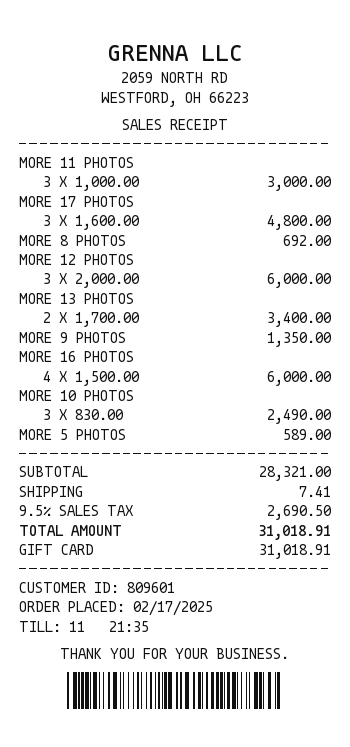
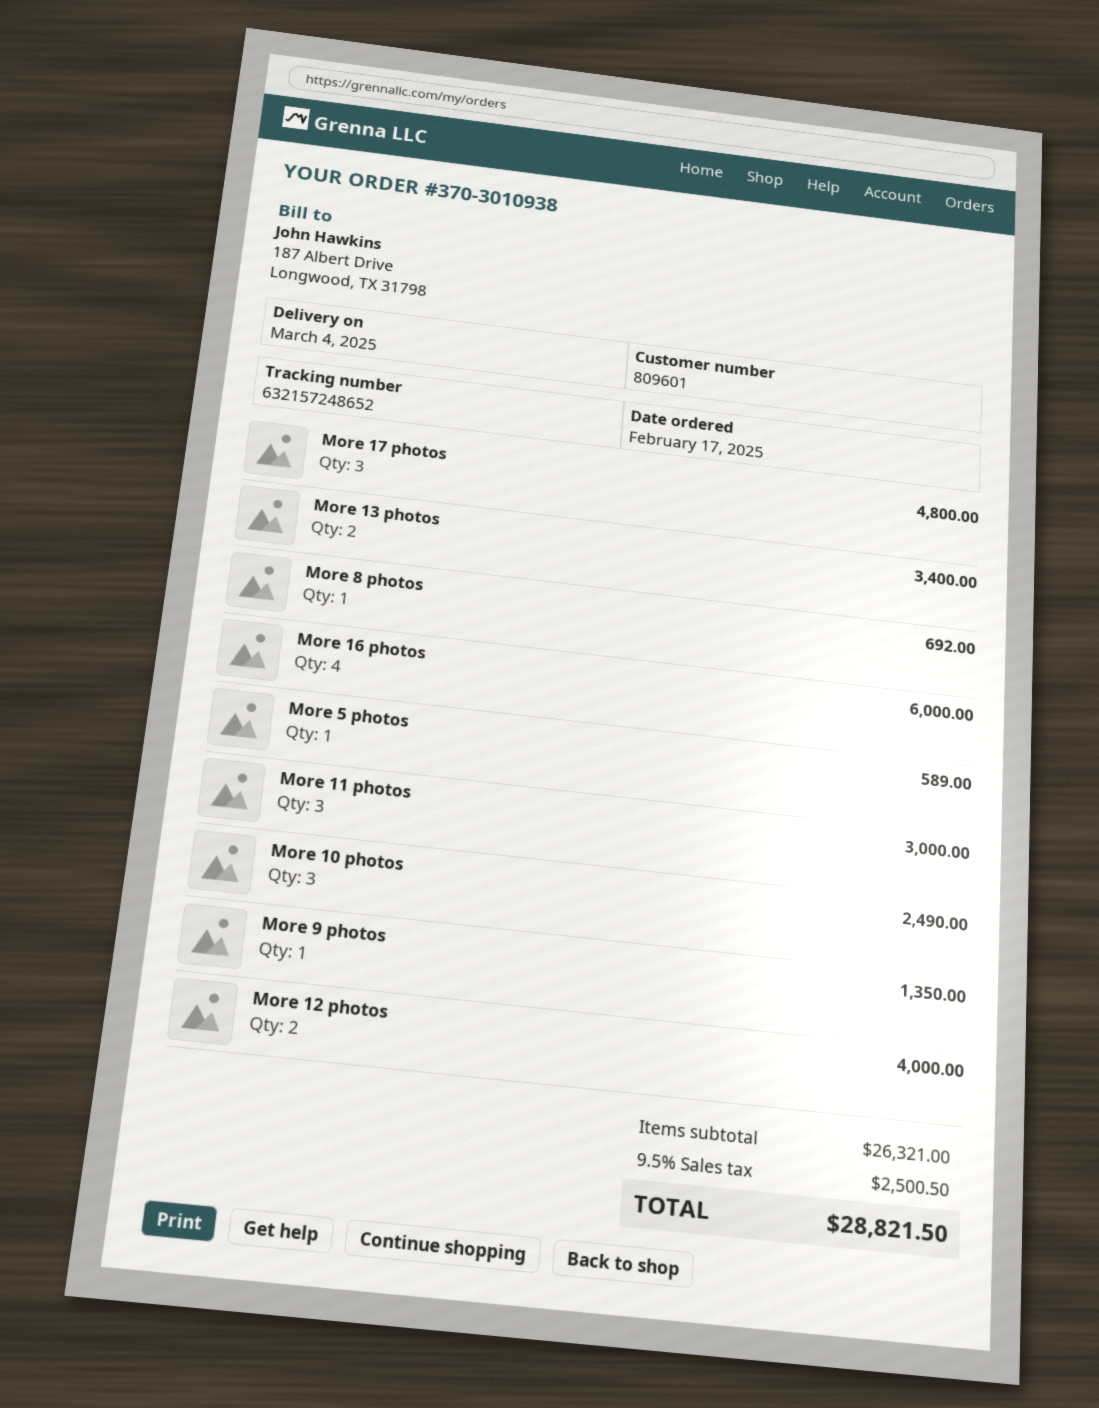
MORE 12 PHOTOS: 3 for 6000.00 -> 2 for 4000.00
subtotal: 28321.00 -> 26321.00
shipping: 7.41 -> none
tax: 9.5% = 2690.50 -> 9.5% = 2500.50
total: 31018.91 -> 28821.50

